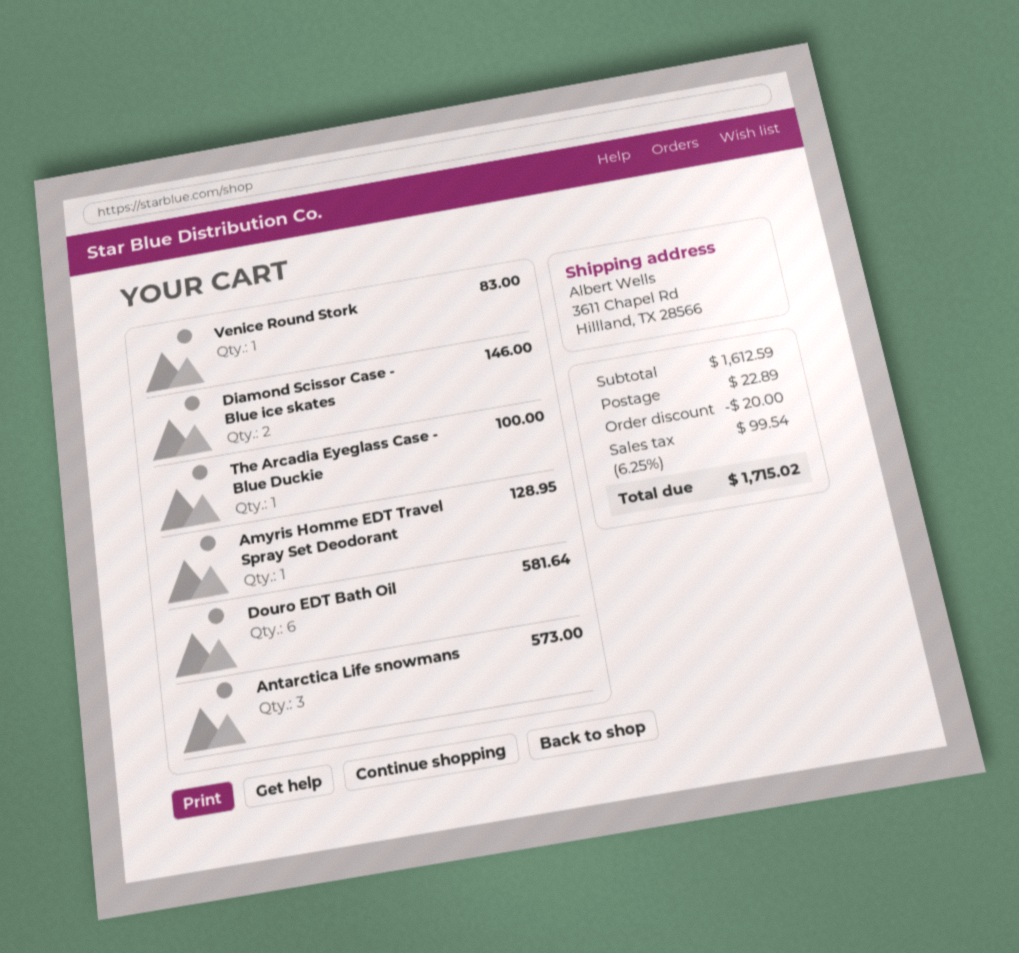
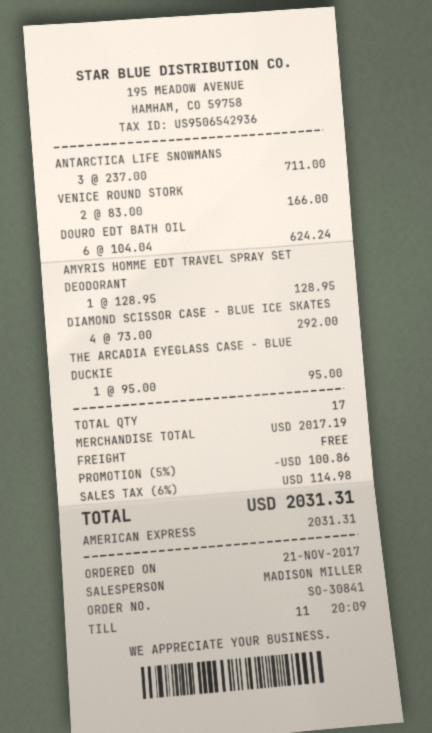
Venice Round Stork: 1 for 83.00 -> 2 for 166.00
Diamond Scissor Case - Blue ice skates: 2 for 146.00 -> 4 for 292.00
The Arcadia Eyeglass Case - Blue Duckie: 1 for 100.00 -> 1 for 95.00
Douro EDT Bath Oil: 6 for 581.64 -> 6 for 624.24
Antarctica Life snowmans: 3 for 573.00 -> 3 for 711.00
subtotal: 1612.59 -> 2017.19
discount: 20.00 -> 100.86
shipping: 22.89 -> 0.00
tax: 6.25% = 99.54 -> 6% = 114.98
total: 1715.02 -> 2031.31

